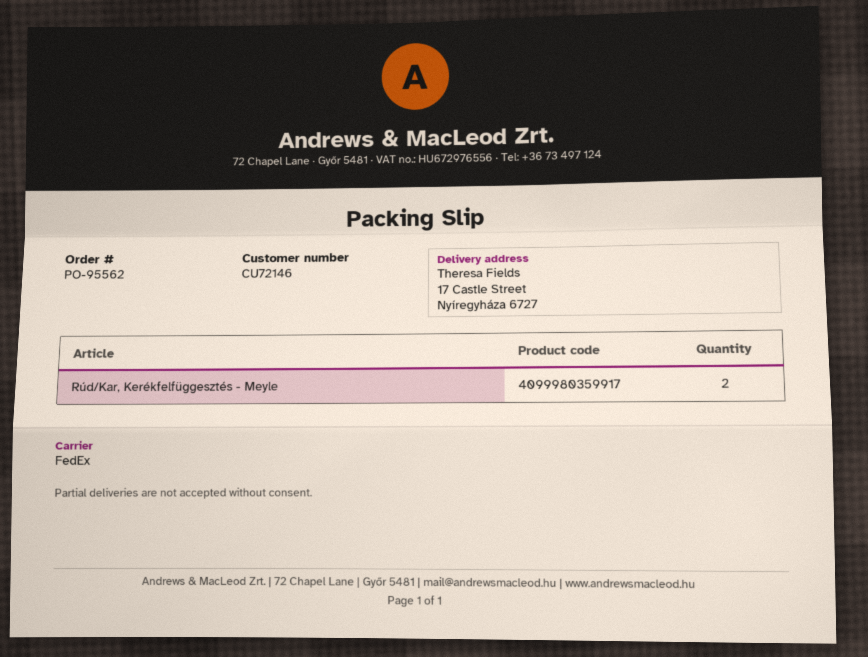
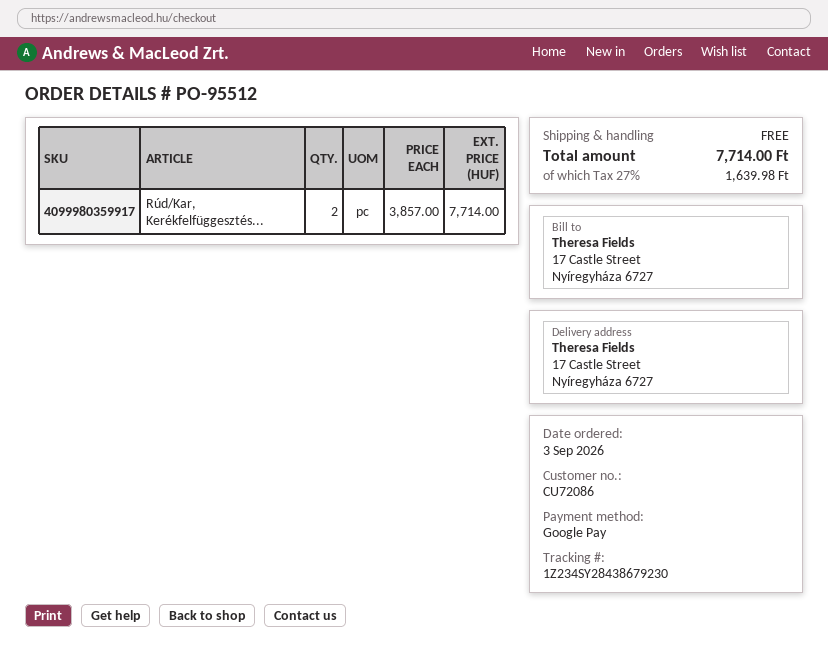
order number: PO-95562 -> PO-95512
customer number: CU72146 -> CU72086

